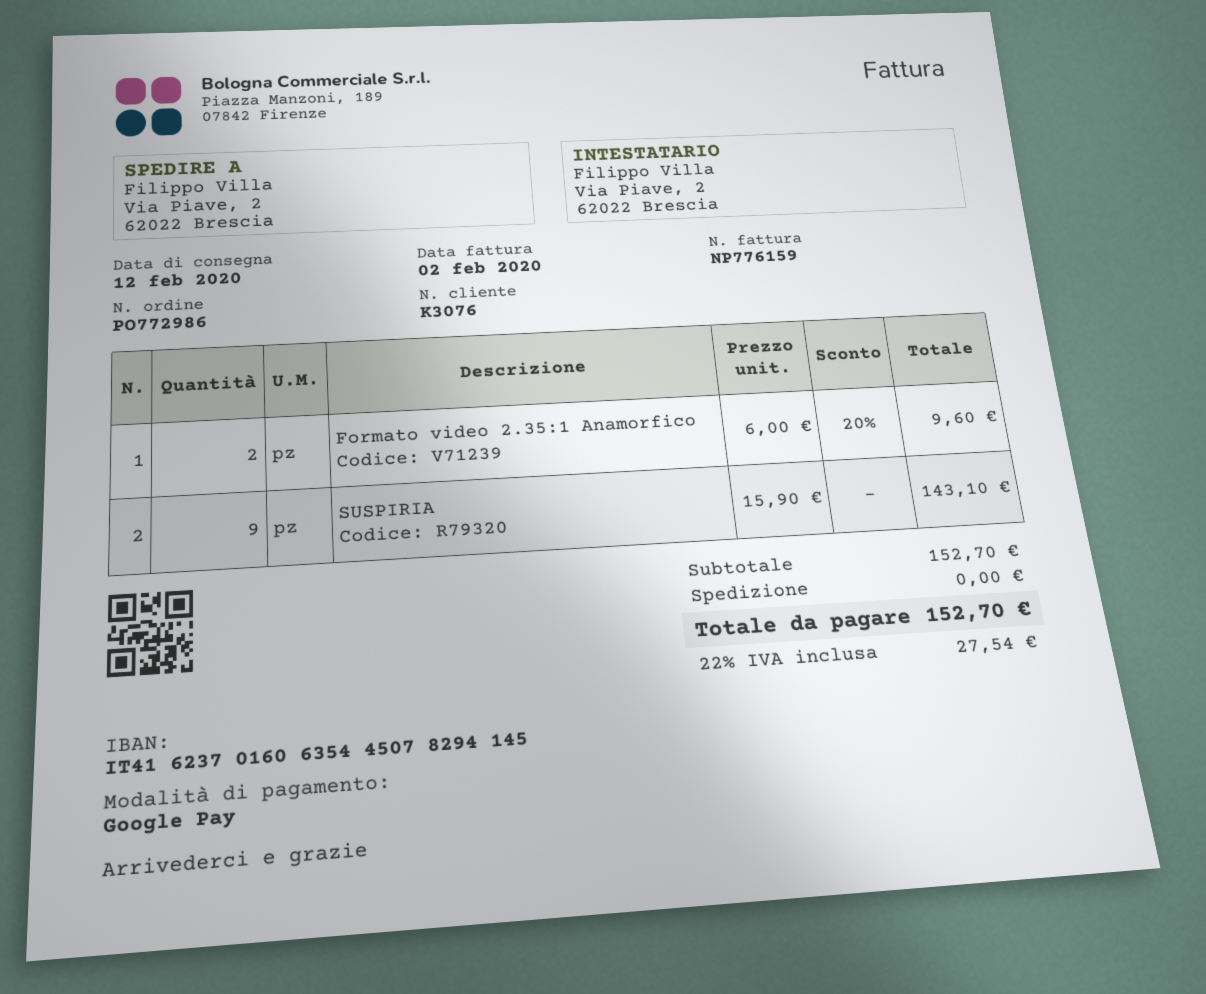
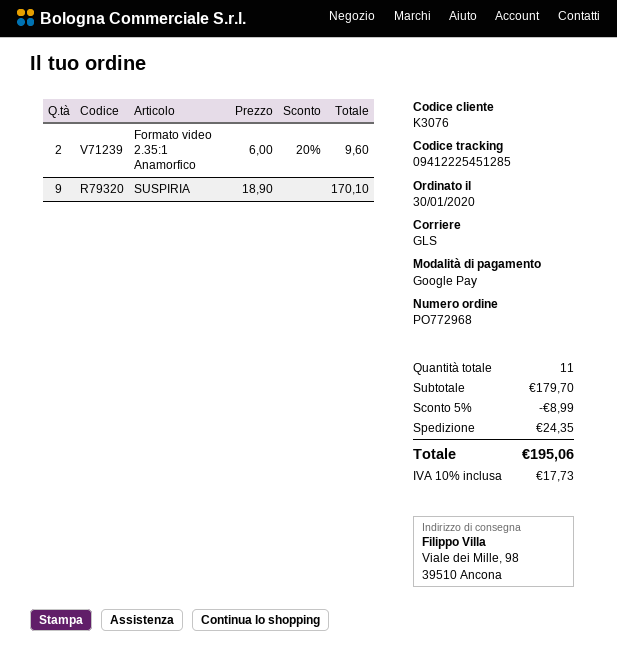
order number: PO772986 -> PO772968
ship to: Via Piave, 2, 62022 Brescia -> Viale dei Mille, 98, 39510 Ancona
SUSPIRIA: 9 x 15.90 = 143.10 -> 9 x 18.90 = 170.10
subtotal: 152.70 -> 179.70
discount: none -> 5% = 8.99
shipping: 0.00 -> 24.35
tax: 22% = 27.54 -> 10% = 17.73
total: 152.70 -> 195.06

